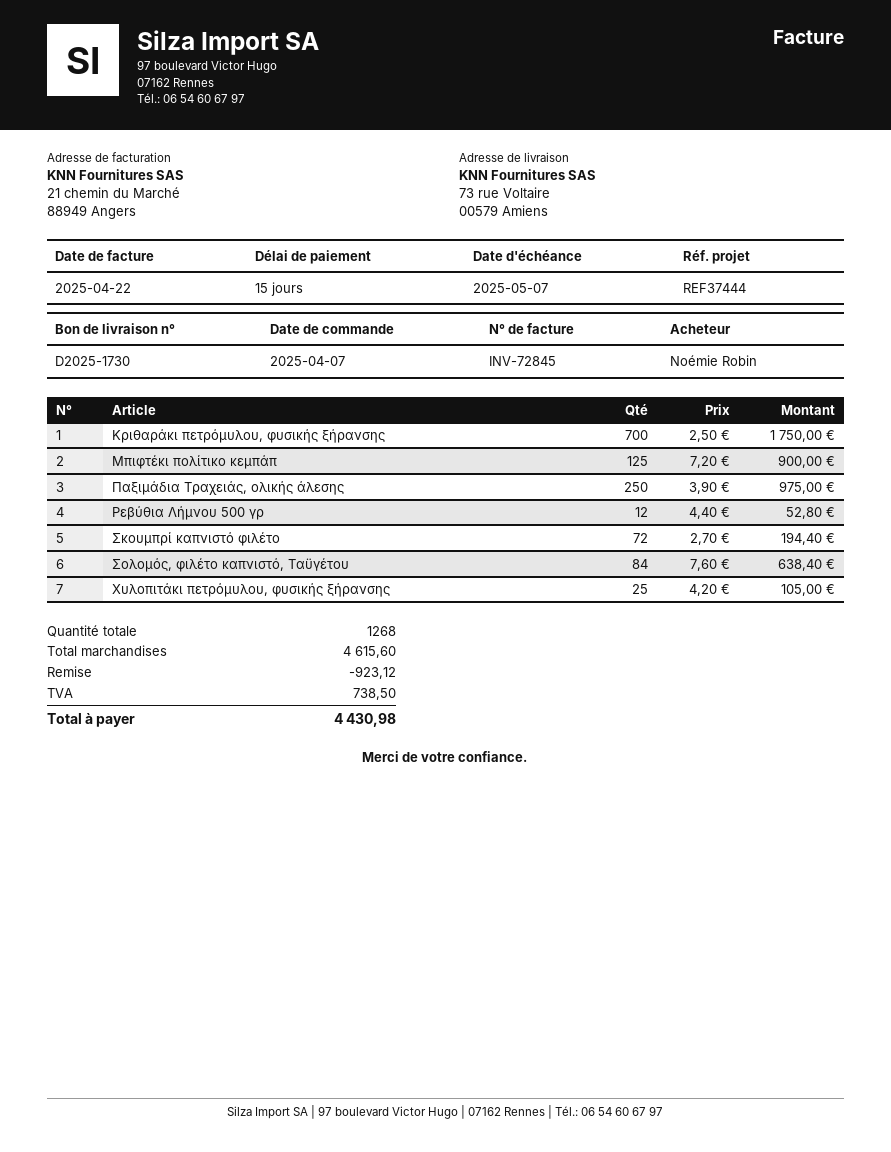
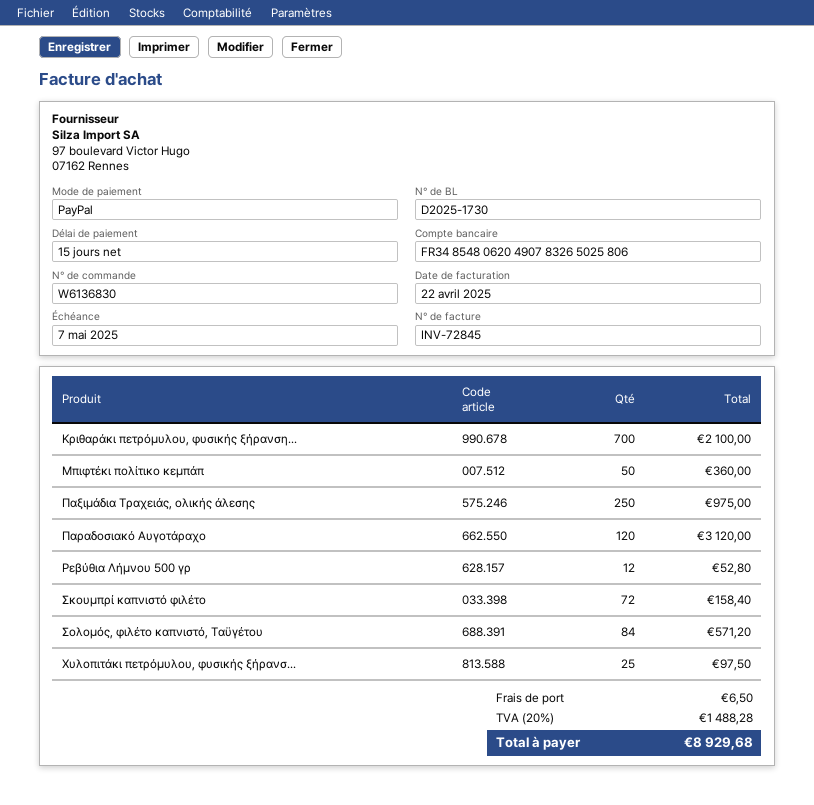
Κριθαράκι πετρόμυλου, φυσικής ξήρανσης: 700 for 1750.00 -> 700 for 2100.00
Μπιφτέκι πολίτικο κεμπάπ: 125 for 900.00 -> 50 for 360.00
Σκουμπρί καπνιστό φιλέτο: 72 for 194.40 -> 72 for 158.40
Σολομός, φιλέτο καπνιστό, Ταϋγέτου: 84 for 638.40 -> 84 for 571.20
Χυλοπιτάκι πετρόμυλου, φυσικής ξήρανσης: 25 for 105.00 -> 25 for 97.50
Παραδοσιακό Αυγοτάραχο: none -> 120 for 3120.00
discount: 923.12 -> none
shipping: none -> 6.50
tax: 738.50 -> 1488.28
total: 4430.98 -> 8929.68

